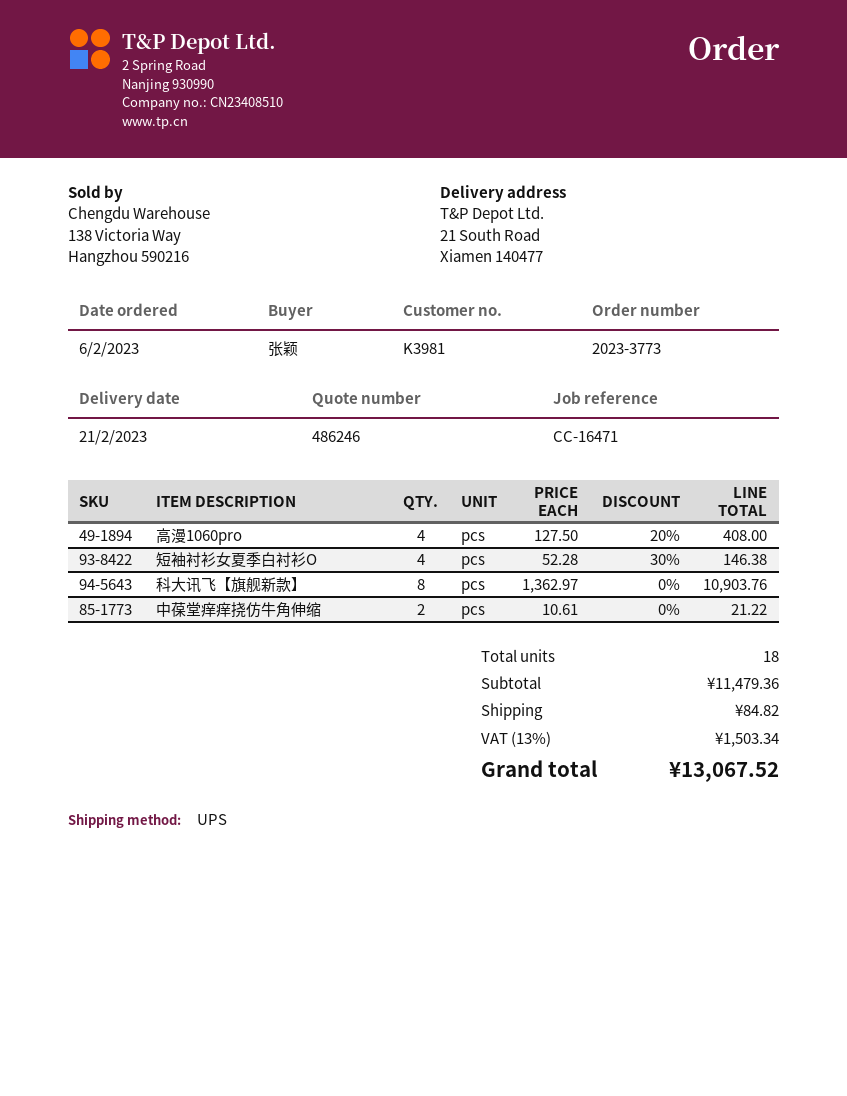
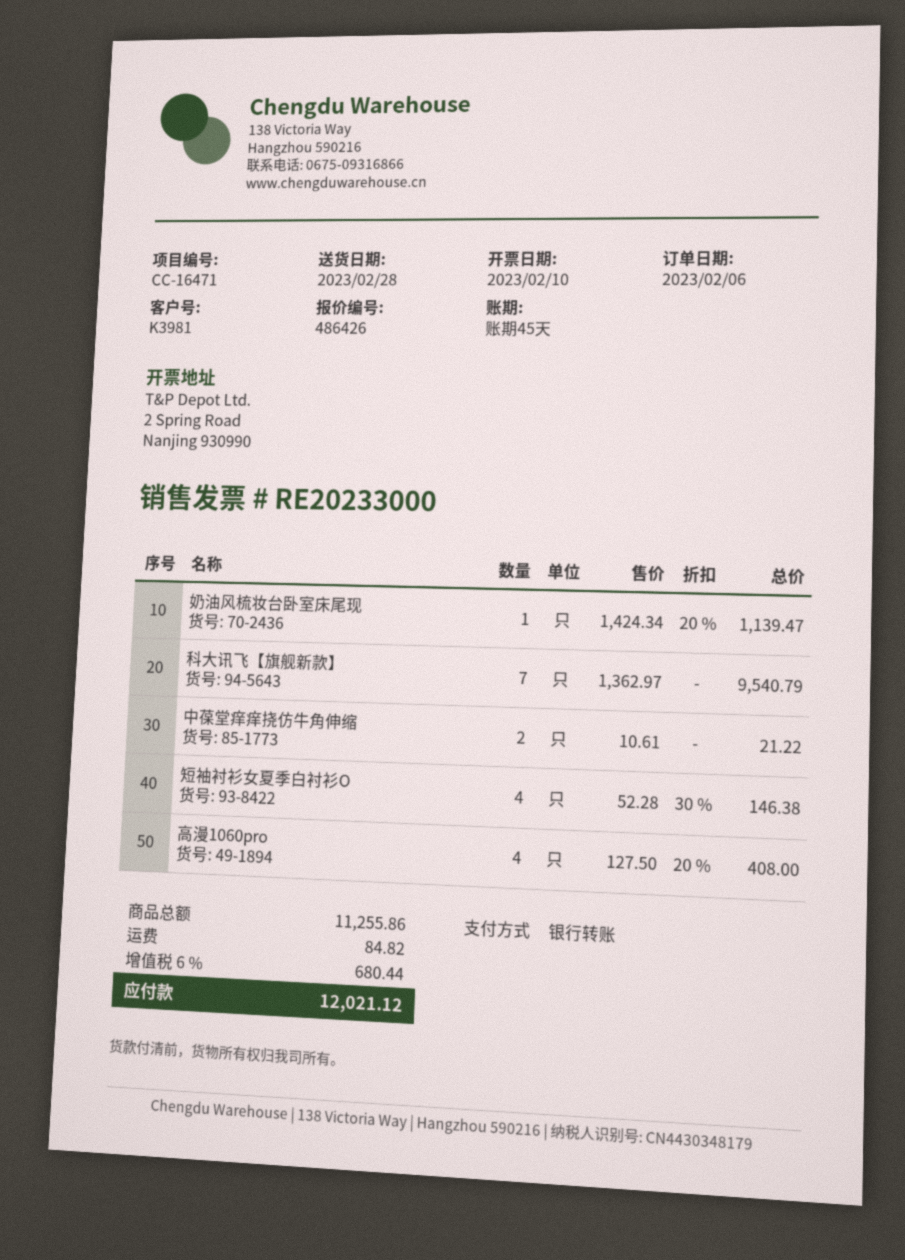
quote number: 486246 -> 486426
delivery date: 2023-02-21 -> 2023-02-28
科大讯飞【旗舰新款】: 8 x 1362.97 = 10903.76 -> 7 x 1362.97 = 9540.79
奶油风梳妆台卧室床尾现: none -> 1 x 1424.34 - 20% = 1139.47
subtotal: 11479.36 -> 11255.86
tax: 13% = 1503.34 -> 6% = 680.44
total: 13067.52 -> 12021.12

